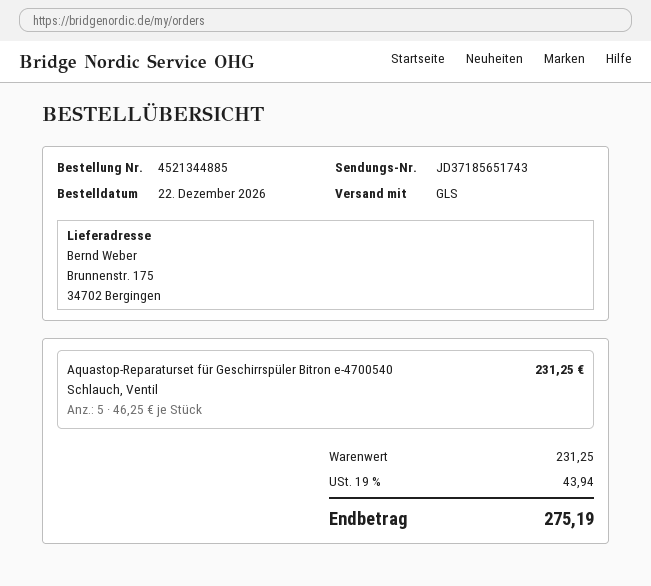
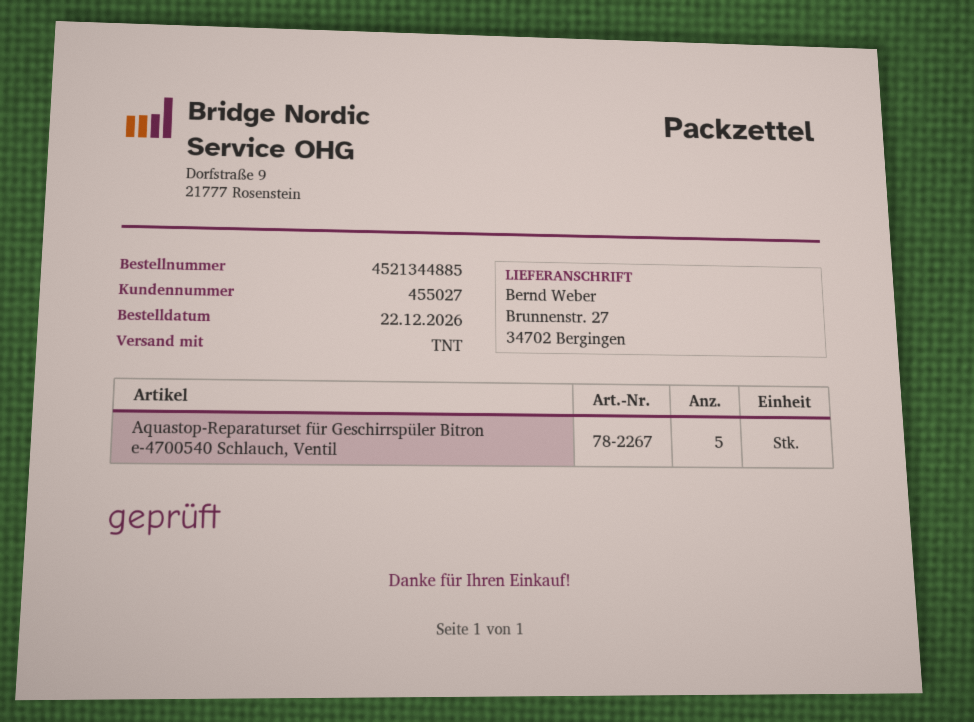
shipping method: GLS -> TNT
ship to: Brunnenstr. 175, 34702 Bergingen -> Brunnenstr. 27, 34702 Bergingen

